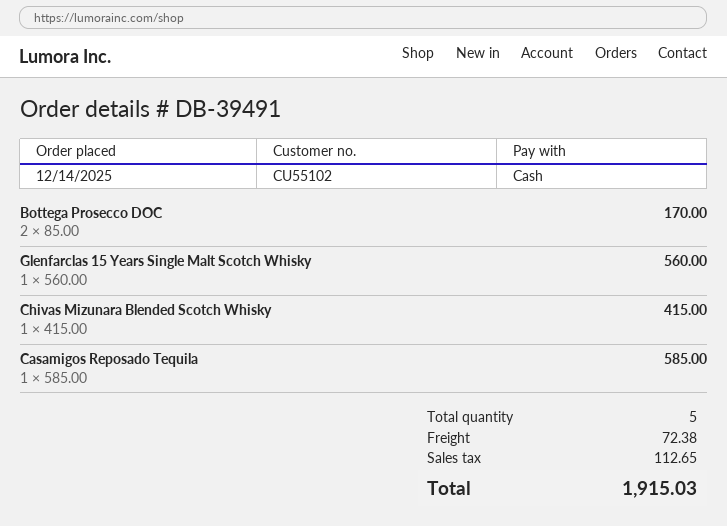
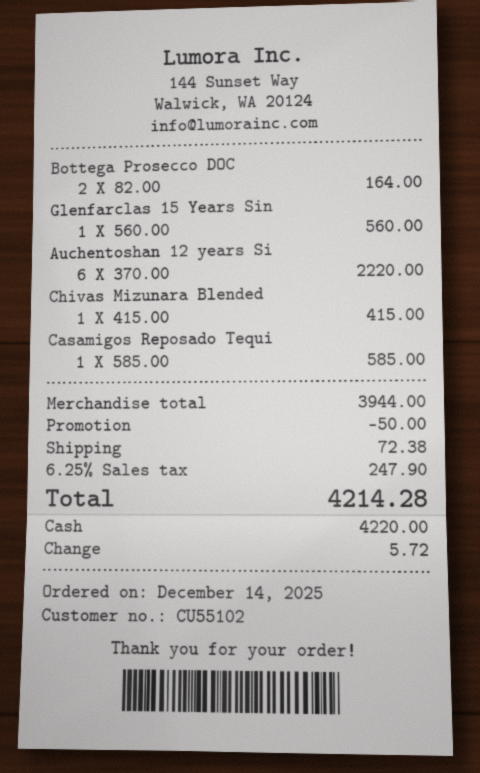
Bottega Prosecco DOC: 2 x 85.00 = 170.00 -> 2 x 82.00 = 164.00
Auchentoshan 12 years Si: none -> 6 x 370.00 = 2220.00
discount: none -> 50.00
tax: 112.65 -> 247.90
total: 1915.03 -> 4214.28

